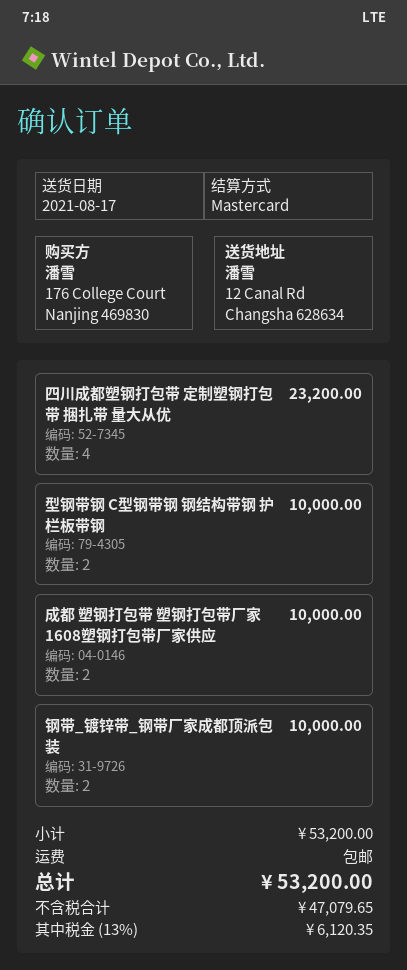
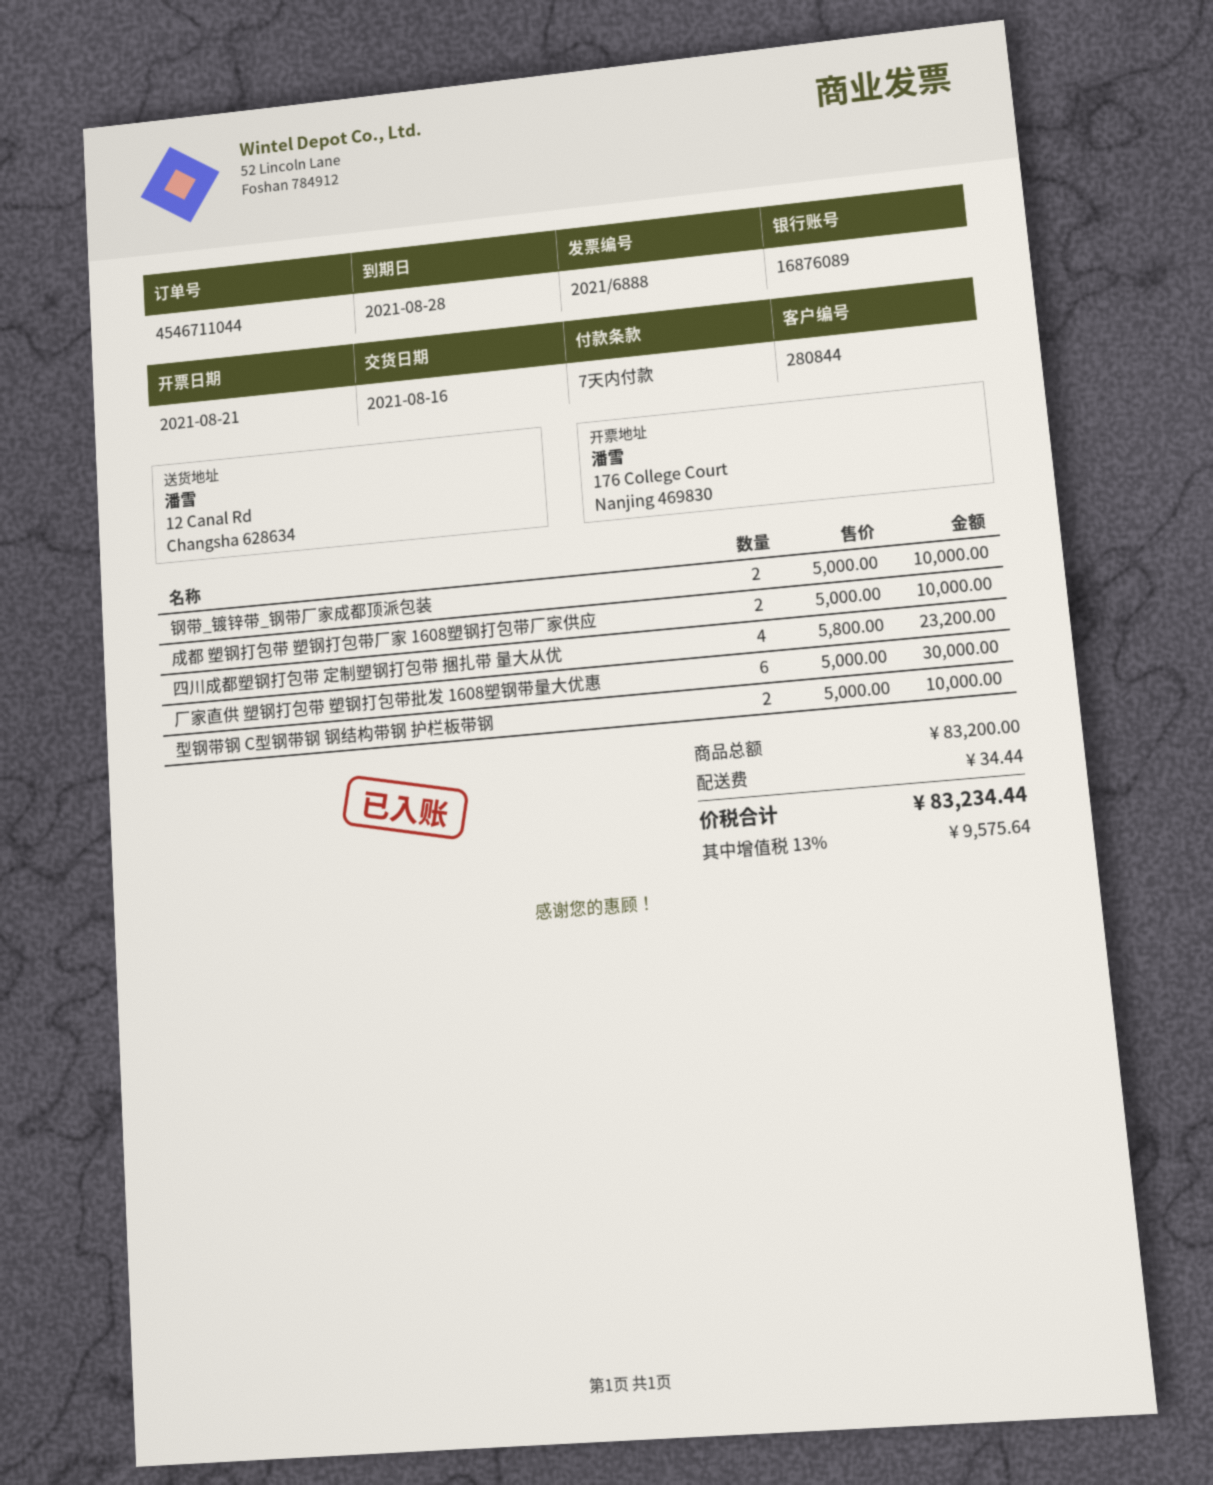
delivery date: 2021-08-17 -> 2021-08-16
厂家直供 塑钢打包带 塑钢打包带批发 1608塑钢带量大优惠: none -> 6 for 30000.00
subtotal: 53200.00 -> 83200.00
shipping: 0.00 -> 34.44
tax: 13% = 6120.35 -> 13% = 9575.64
total: 53200.00 -> 83234.44

